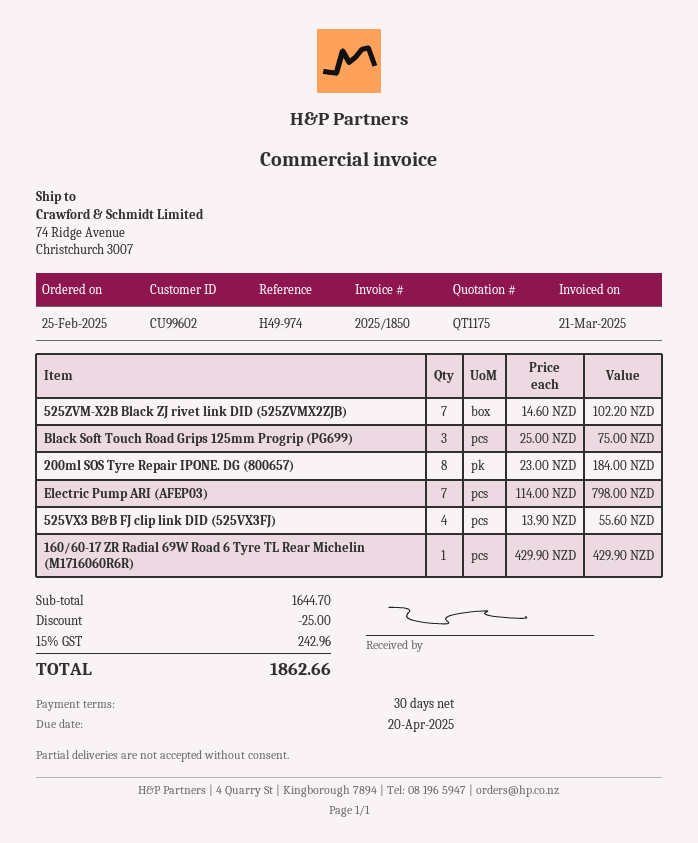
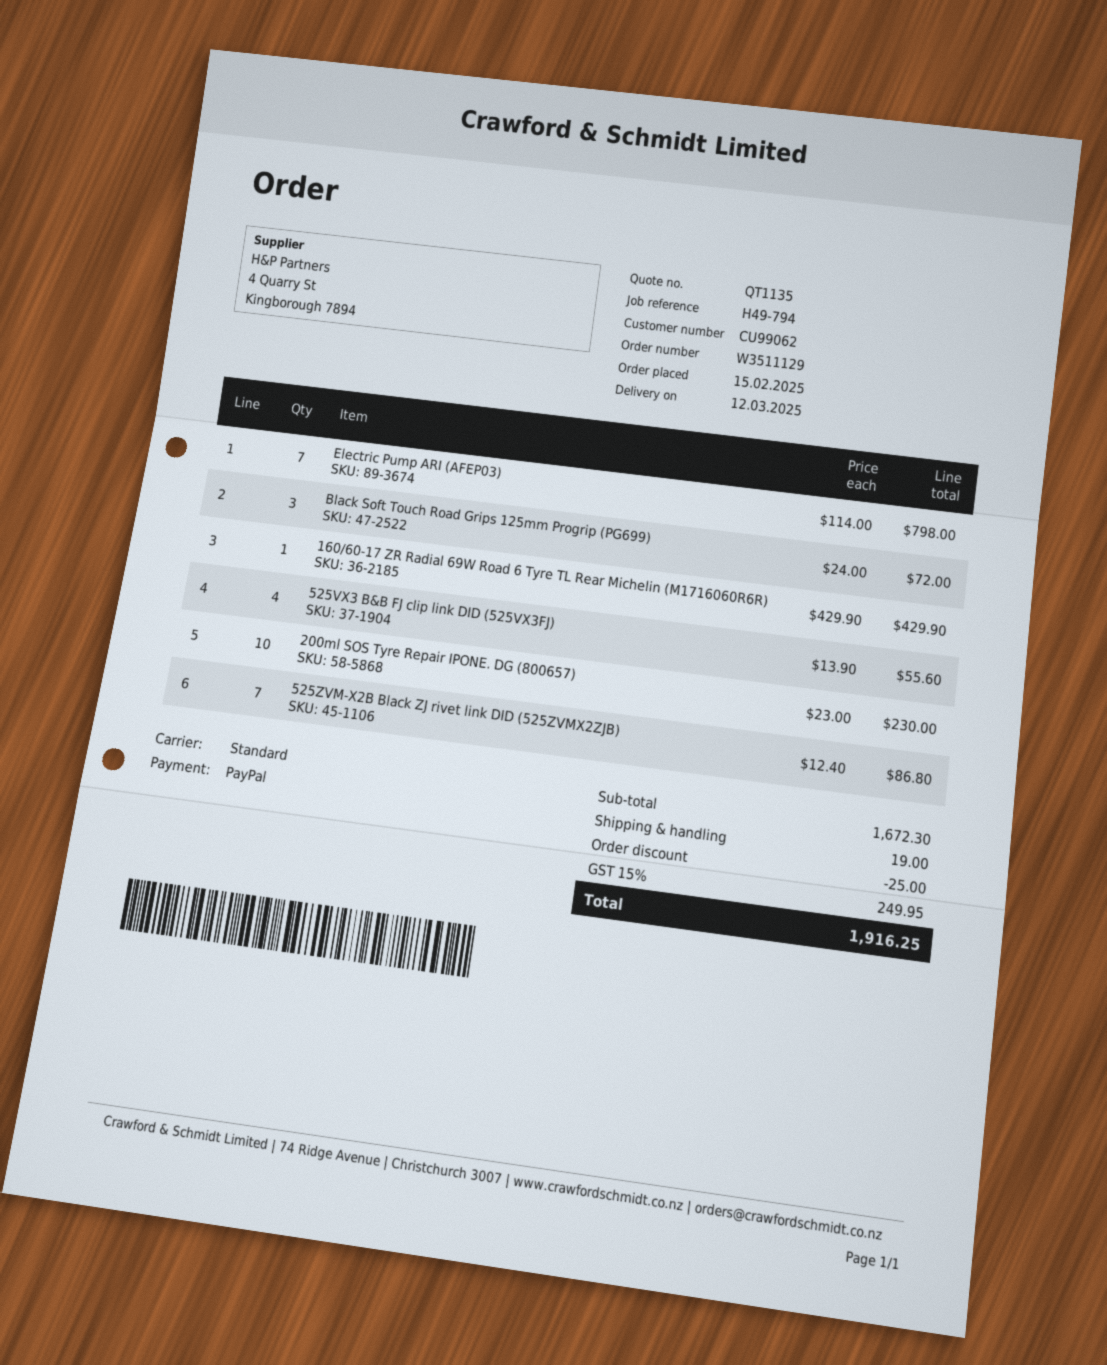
quote number: QT1175 -> QT1135
order date: 2025-02-25 -> 2025-02-15
customer number: CU99602 -> CU99062
reference: H49-974 -> H49-794
525ZVM-X2B Black ZJ rivet link DID (525ZVMX2ZJB): 7 x 14.60 = 102.20 -> 7 x 12.40 = 86.80
Black Soft Touch Road Grips 125mm Progrip (PG699): 3 x 25.00 = 75.00 -> 3 x 24.00 = 72.00
200ml SOS Tyre Repair IPONE. DG (800657): 8 x 23.00 = 184.00 -> 10 x 23.00 = 230.00
subtotal: 1644.70 -> 1672.30
shipping: none -> 19.00
tax: 15% = 242.96 -> 15% = 249.95
total: 1862.66 -> 1916.25

